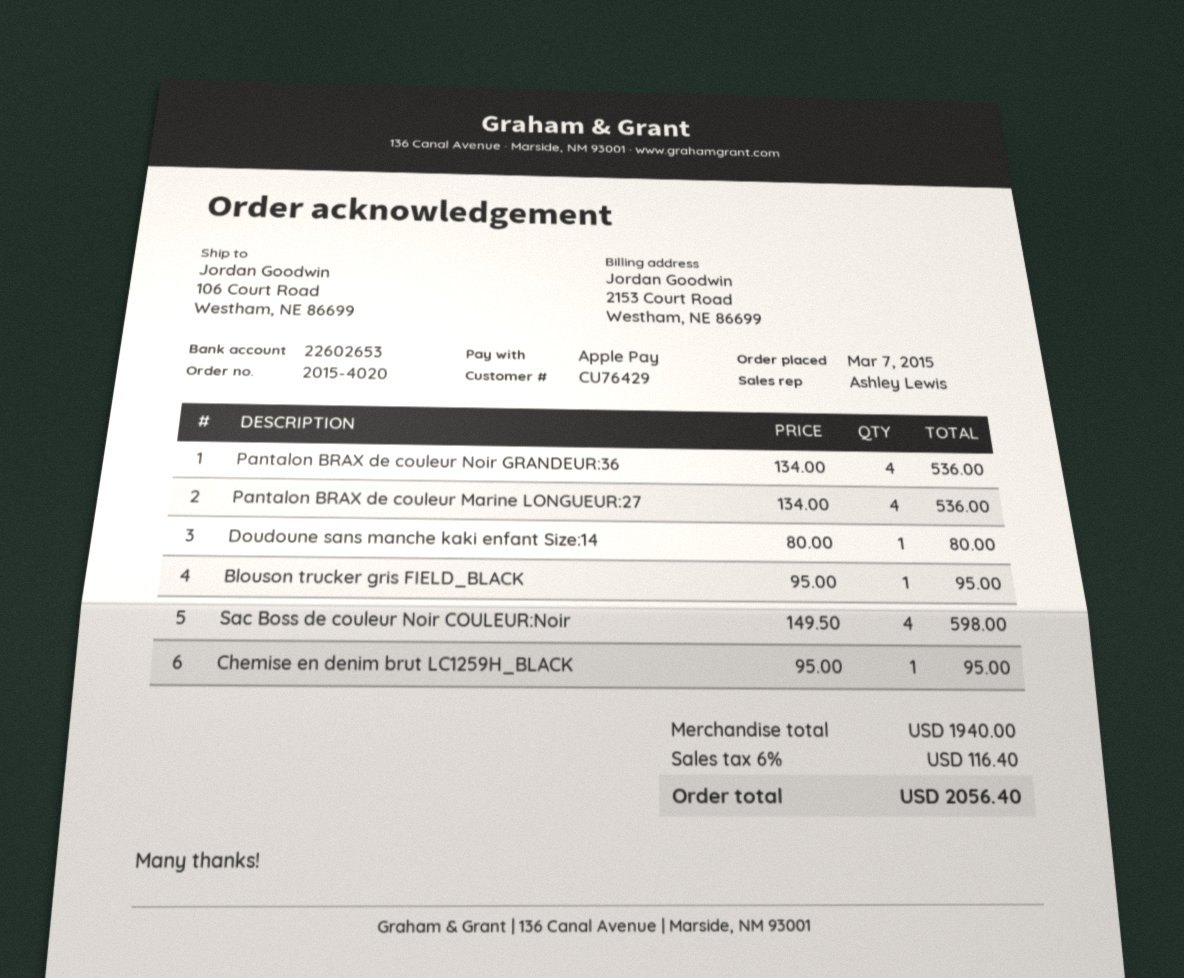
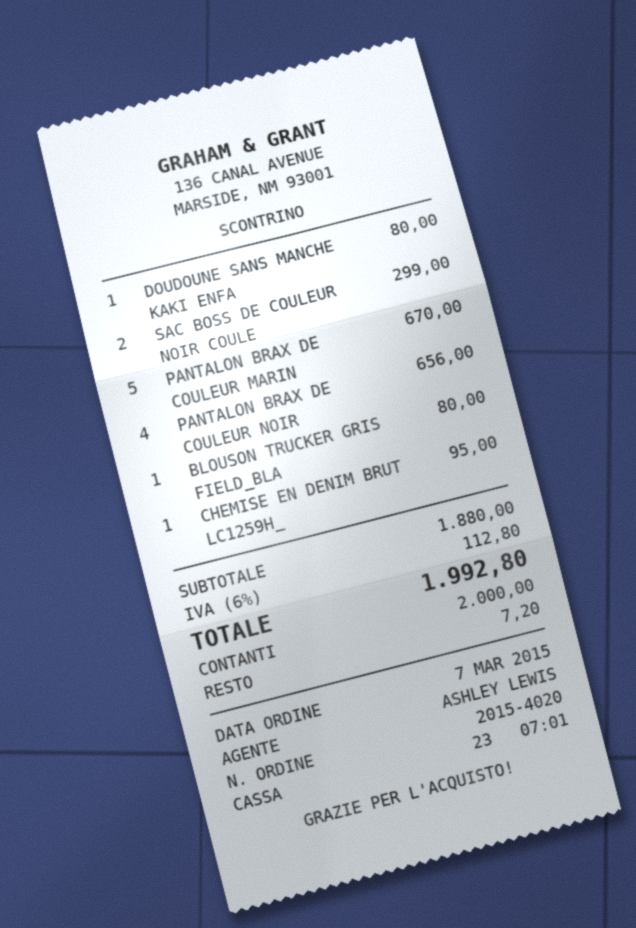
payment method: Apple Pay -> cash
Pantalon BRAX de couleur Noir GRANDEUR:36: 4 for 536.00 -> 4 for 656.00
Pantalon BRAX de couleur Marine LONGUEUR:27: 4 for 536.00 -> 5 for 670.00
Blouson trucker gris FIELD_BLACK: 1 for 95.00 -> 1 for 80.00
Sac Boss de couleur Noir COULEUR:Noir: 4 for 598.00 -> 2 for 299.00
subtotal: 1940.00 -> 1880.00
tax: 6% = 116.40 -> 6% = 112.80
total: 2056.40 -> 1992.80

